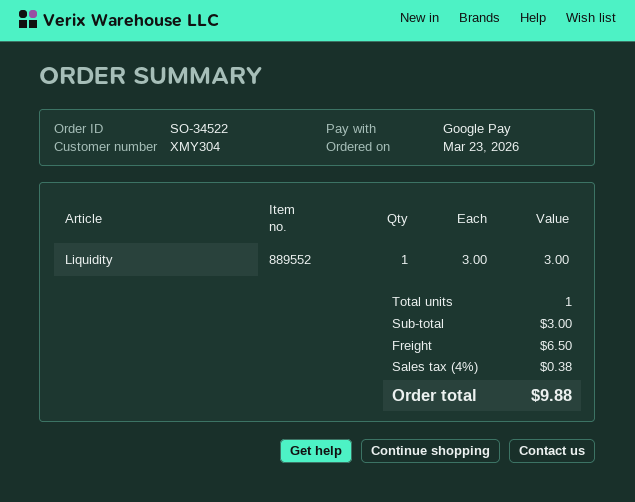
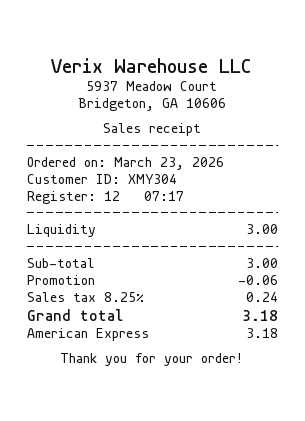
payment method: Google Pay -> American Express
discount: none -> 0.06
shipping: 6.50 -> none
tax: 4% = 0.38 -> 8.25% = 0.24
total: 9.88 -> 3.18

